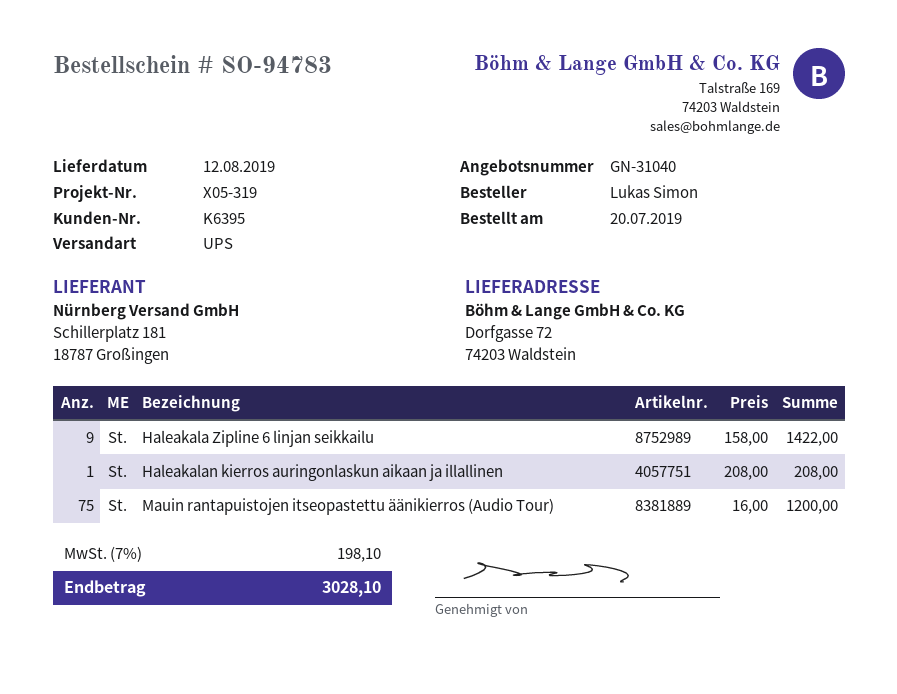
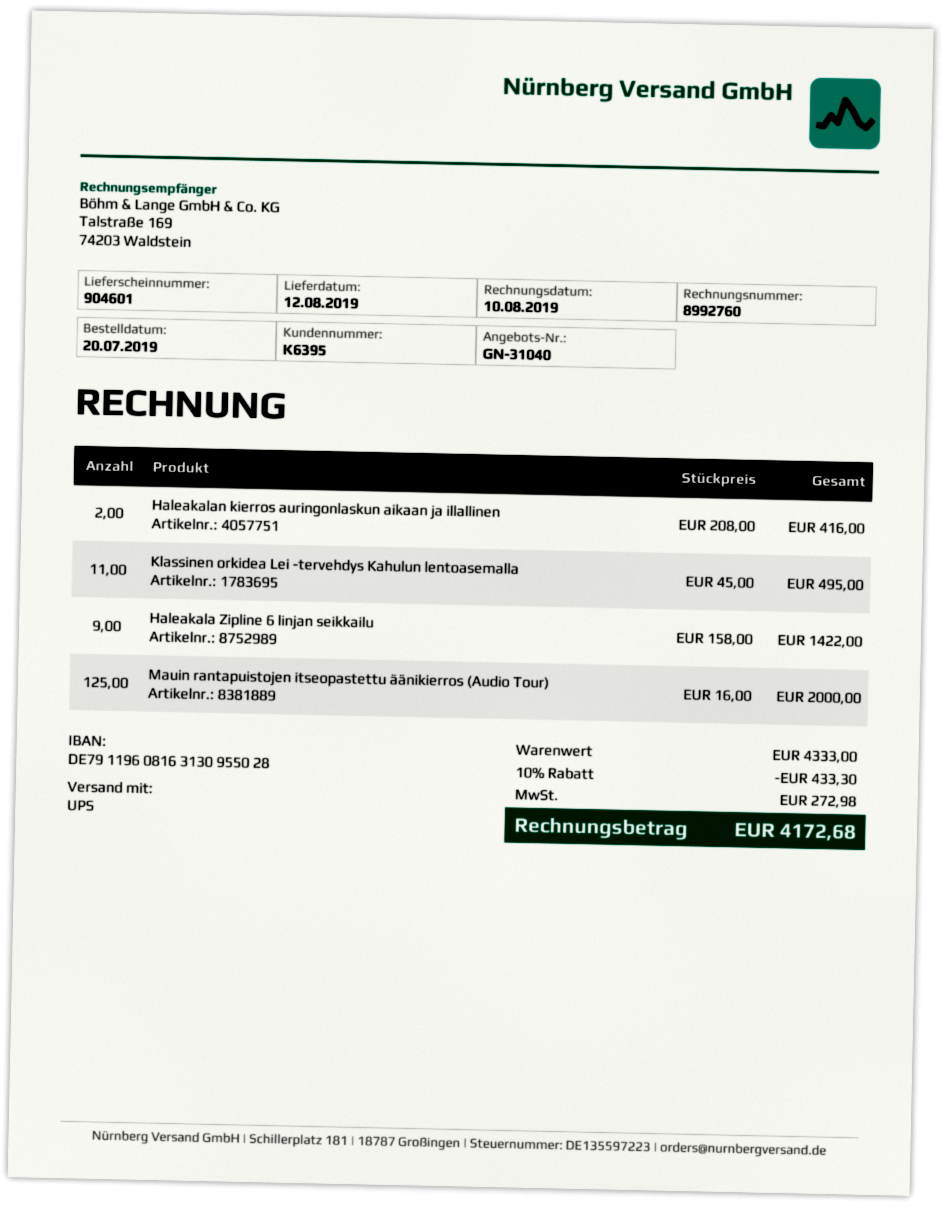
Haleakalan kierros auringonlaskun aikaan ja illallinen: 1 x 208.00 = 208.00 -> 2 x 208.00 = 416.00
Mauin rantapuistojen itseopastettu äänikierros (Audio Tour): 75 x 16.00 = 1200.00 -> 125 x 16.00 = 2000.00
Klassinen orkidea Lei -tervehdys Kahulun lentoasemalla: none -> 11 x 45.00 = 495.00
discount: none -> 10% = 433.30
tax: 198.10 -> 272.98
total: 3028.10 -> 4172.68

